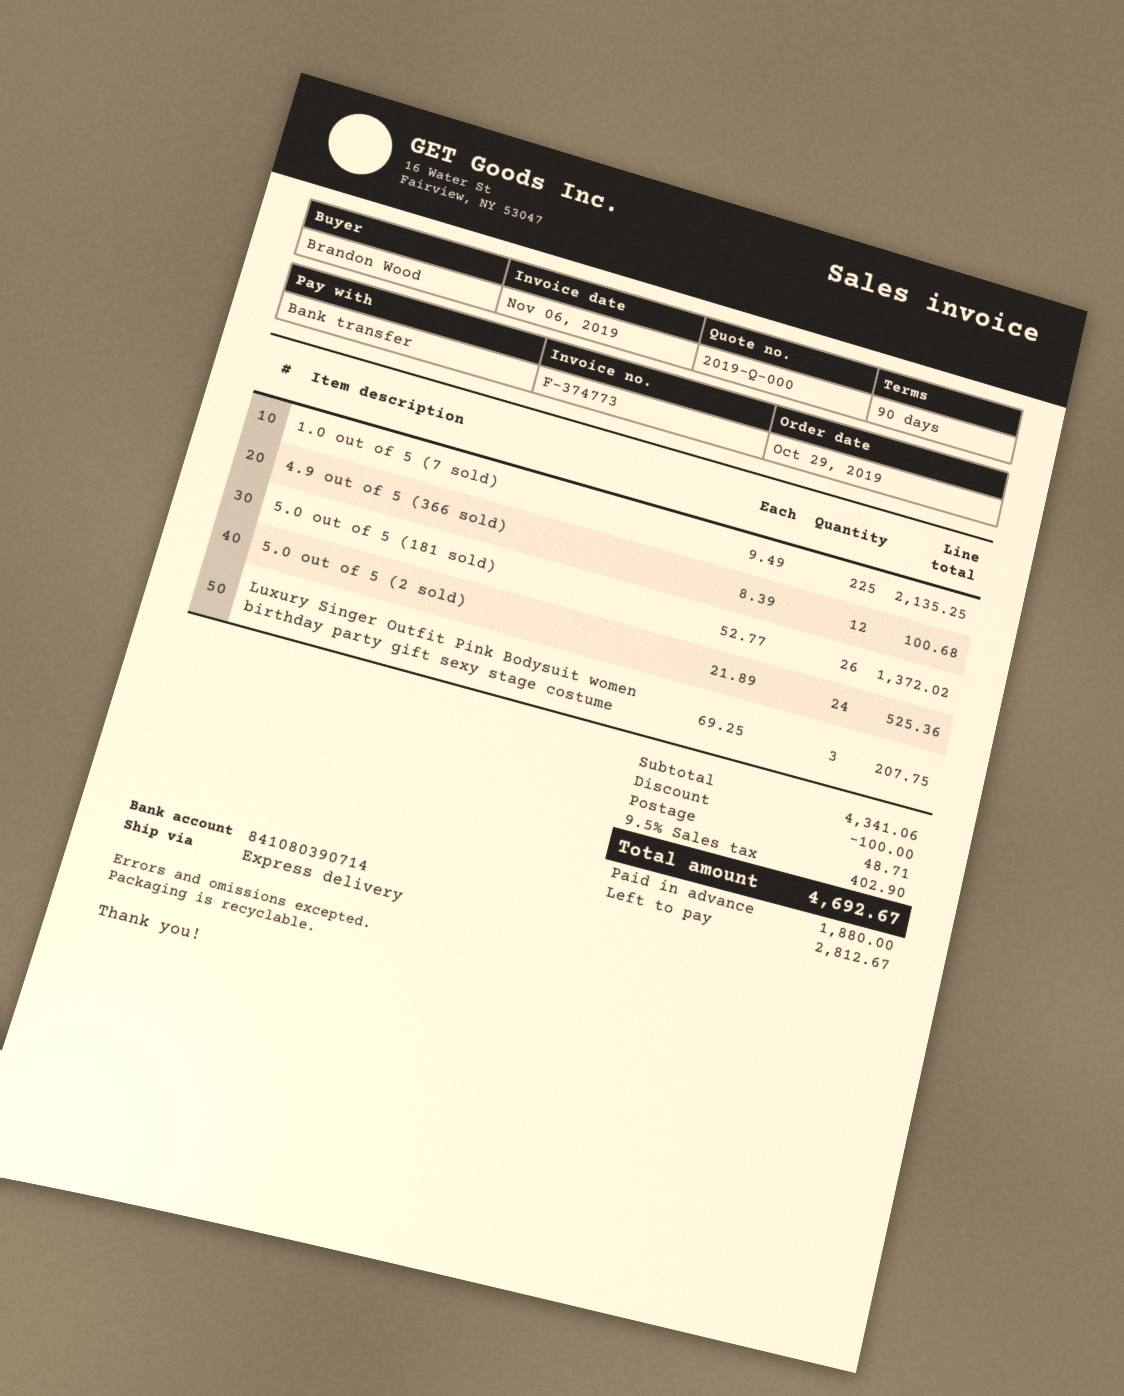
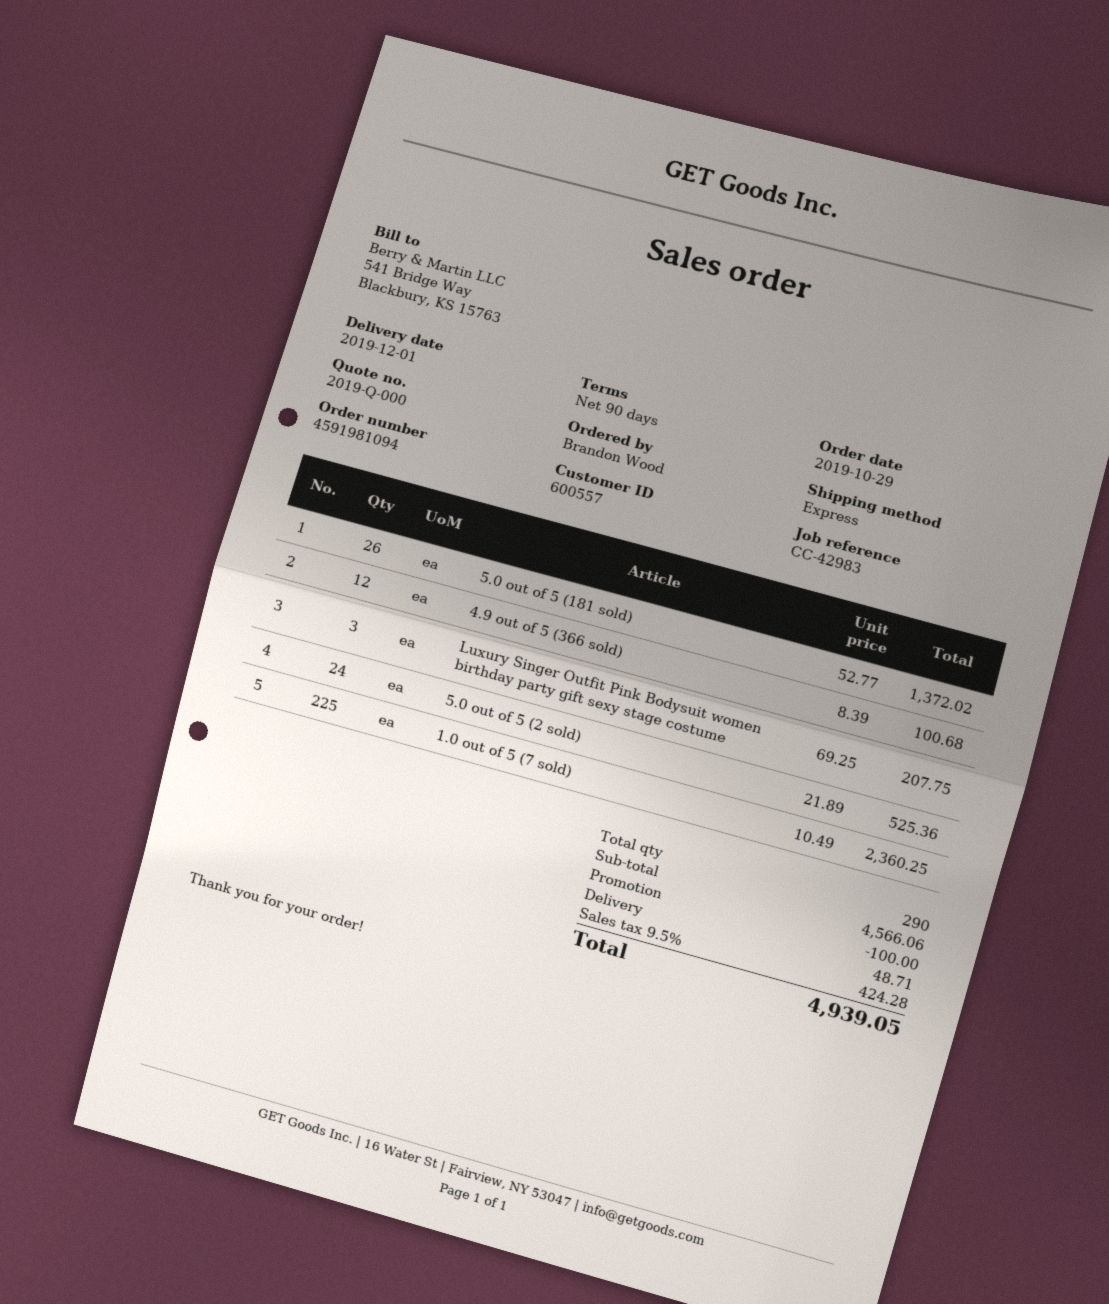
1.0 out of 5 (7 sold): 225 x 9.49 = 2135.25 -> 225 x 10.49 = 2360.25
subtotal: 4341.06 -> 4566.06
tax: 9.5% = 402.90 -> 9.5% = 424.28
total: 4692.67 -> 4939.05

